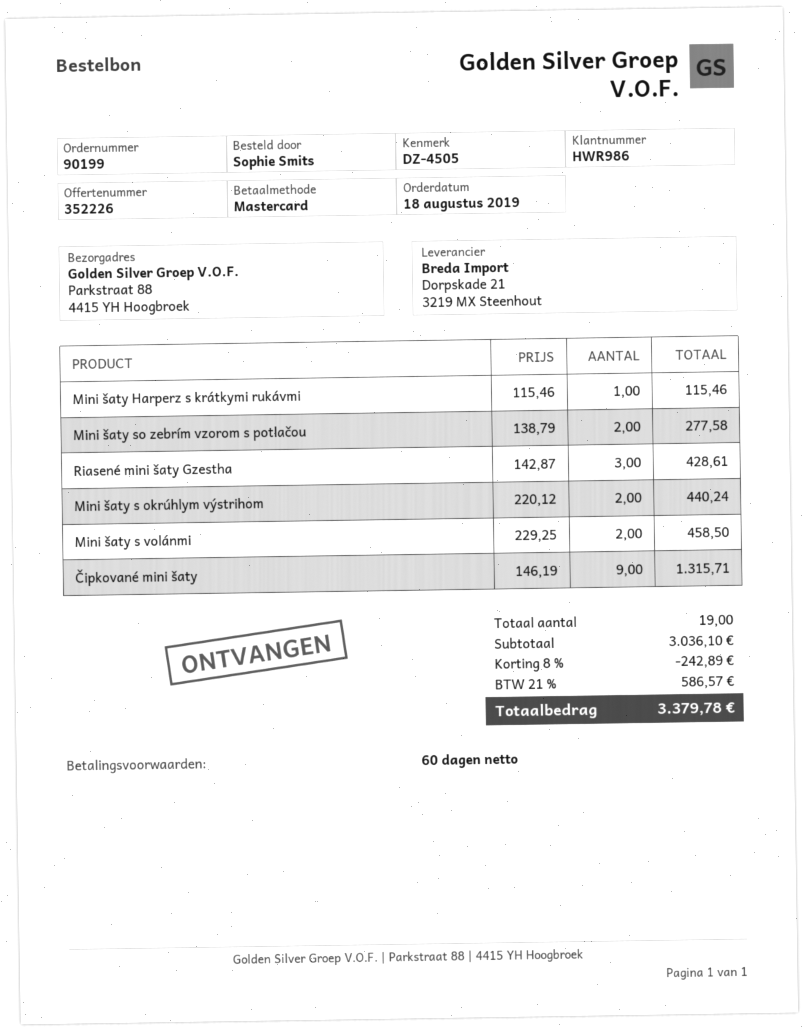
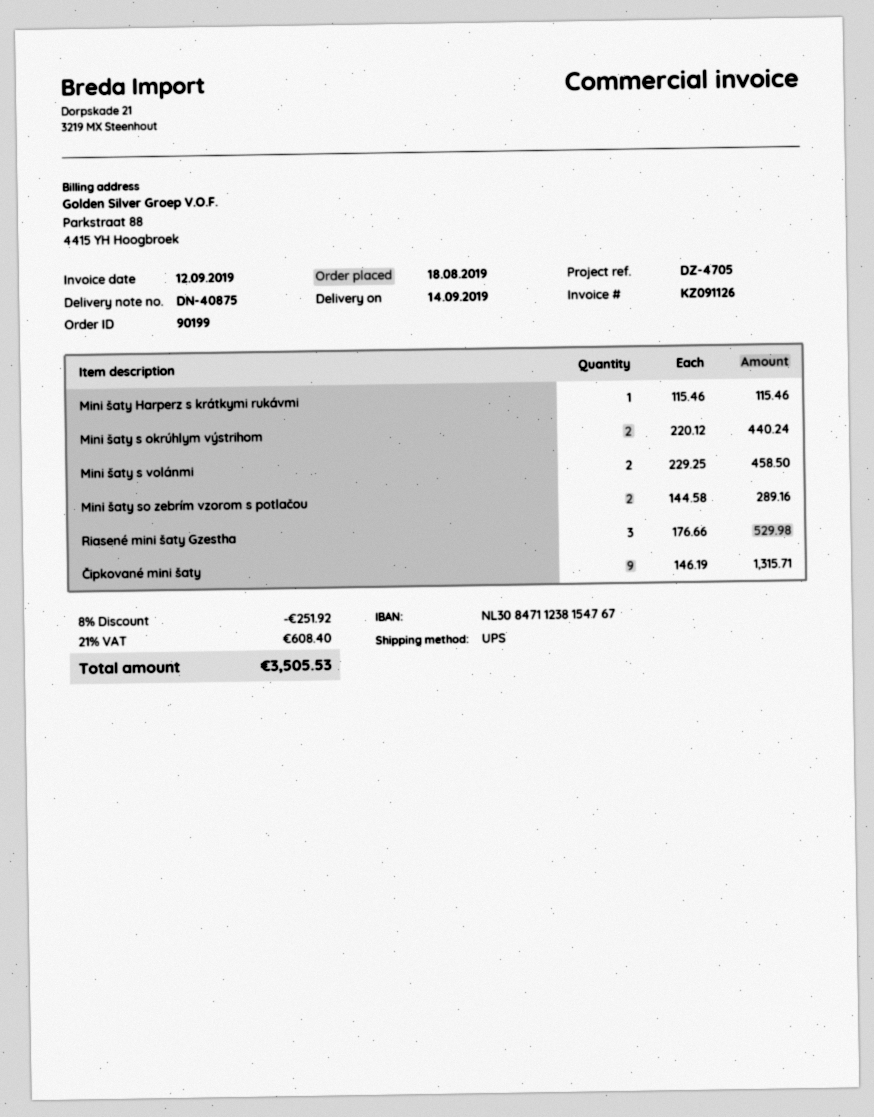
reference: DZ-4505 -> DZ-4705
Mini šaty so zebrím vzorom s potlačou: 2 x 138.79 = 277.58 -> 2 x 144.58 = 289.16
Riasené mini šaty Gzestha: 3 x 142.87 = 428.61 -> 3 x 176.66 = 529.98
discount: 8% = 242.89 -> 8% = 251.92
tax: 21% = 586.57 -> 21% = 608.40
total: 3379.78 -> 3505.53

